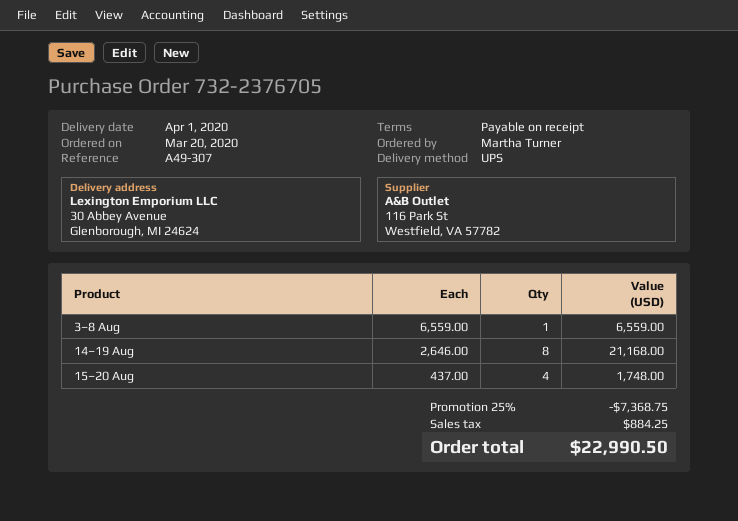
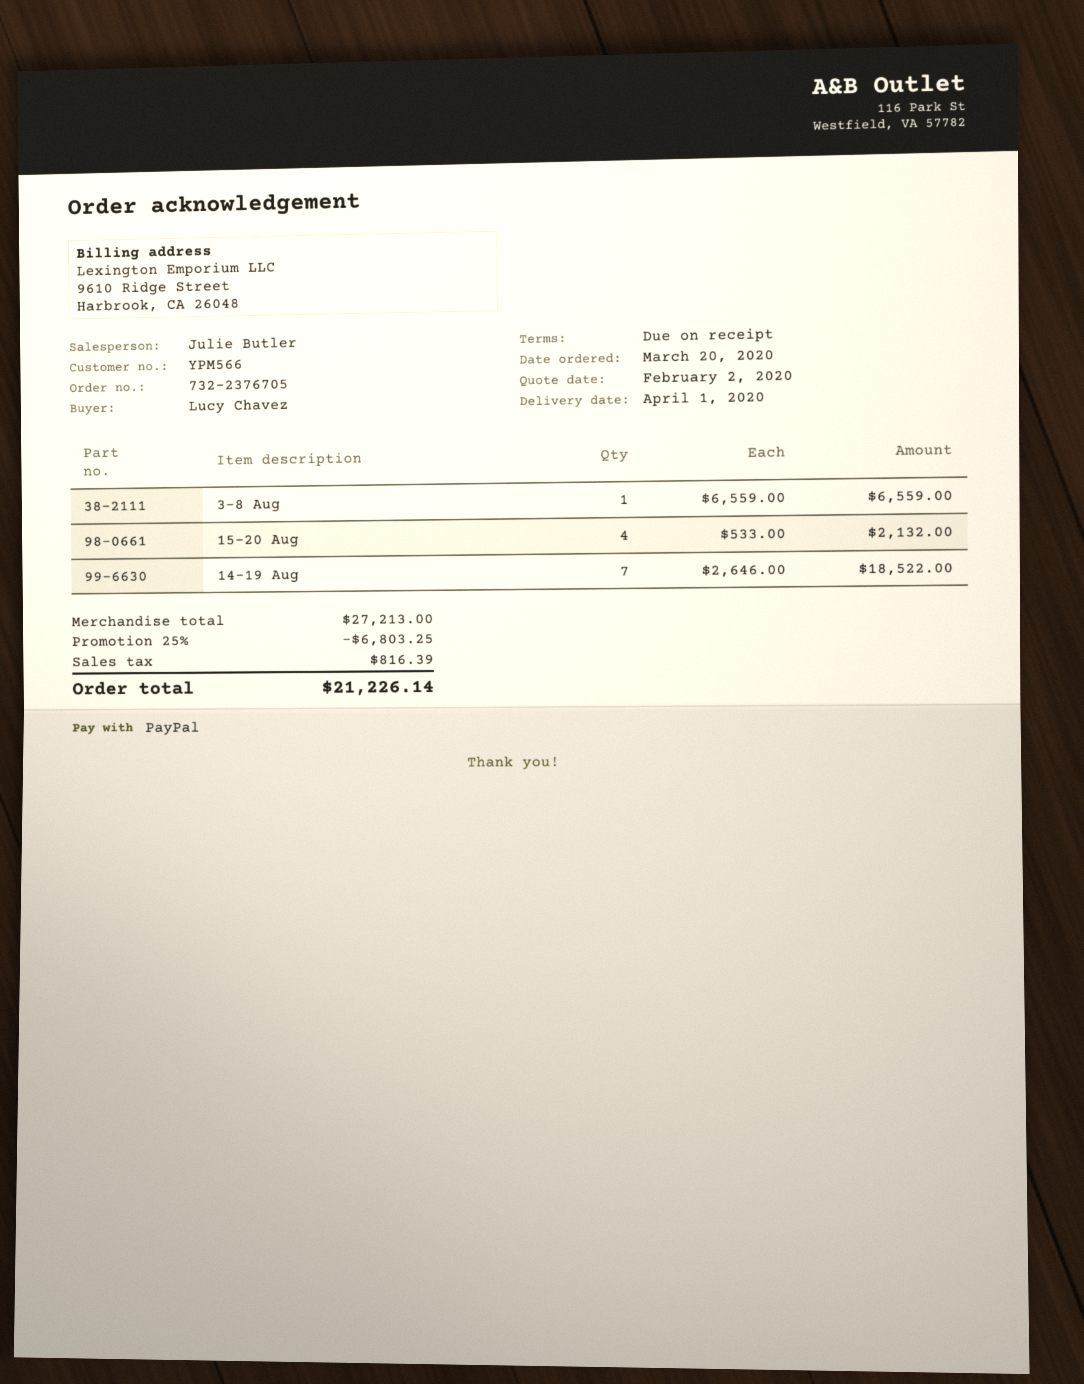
ordered by: Martha Turner -> Lucy Chavez
14–19 Aug: 8 x 2646.00 = 21168.00 -> 7 x 2646.00 = 18522.00
15–20 Aug: 4 x 437.00 = 1748.00 -> 4 x 533.00 = 2132.00
discount: 25% = 7368.75 -> 25% = 6803.25
tax: 884.25 -> 816.39
total: 22990.50 -> 21226.14

